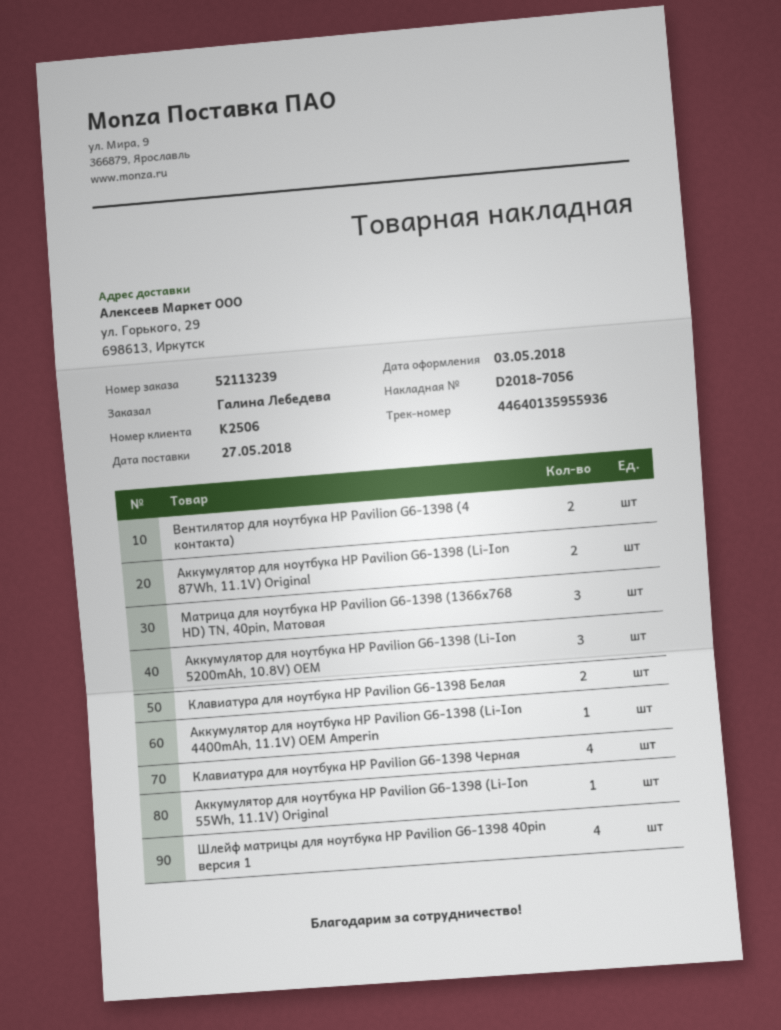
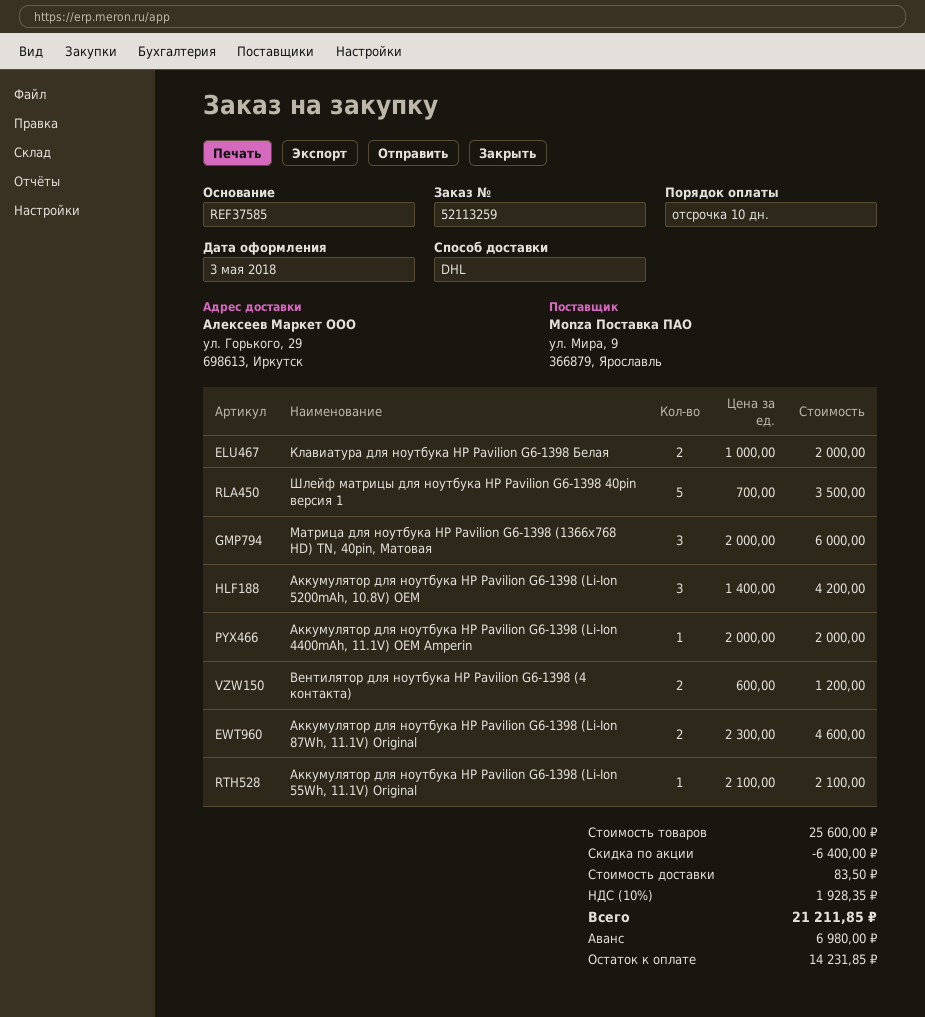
order number: 52113239 -> 52113259
Клавиатура для ноутбука HP Pavilion G6-1398 Черная: 4 -> none
Шлейф матрицы для ноутбука HP Pavilion G6-1398 40pin версия 1: 4 -> 5

